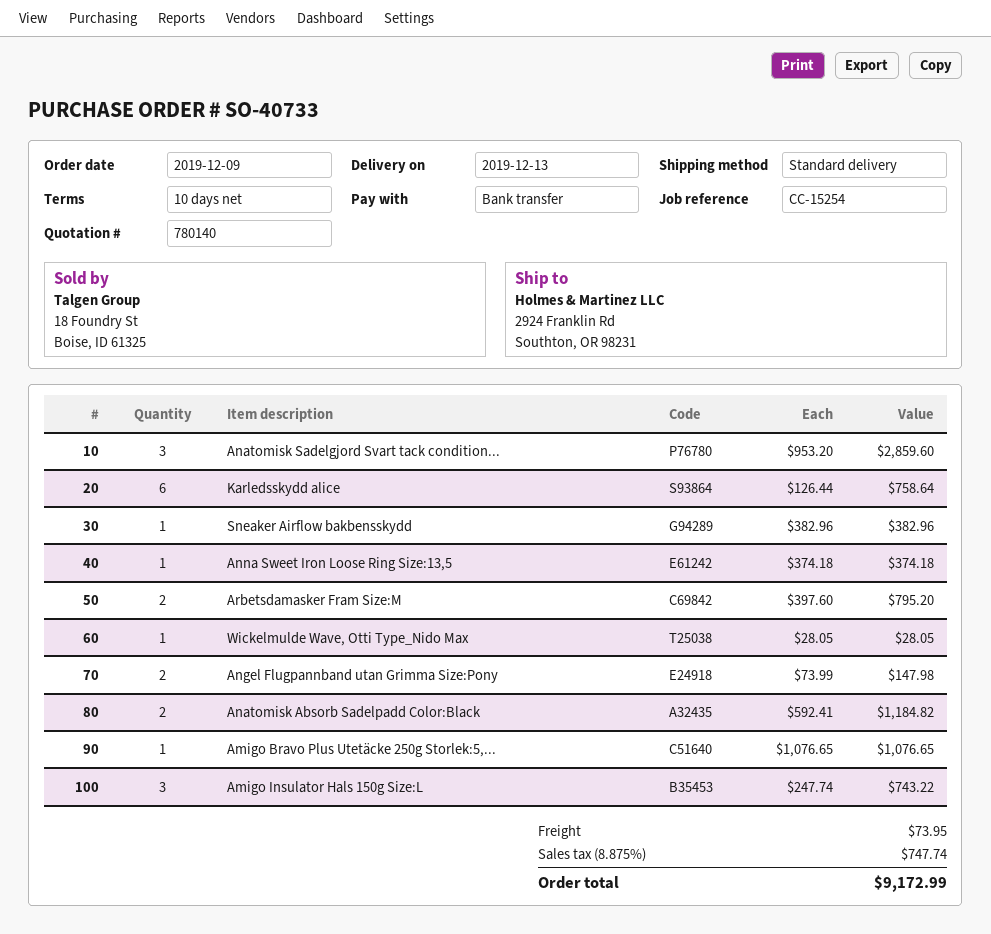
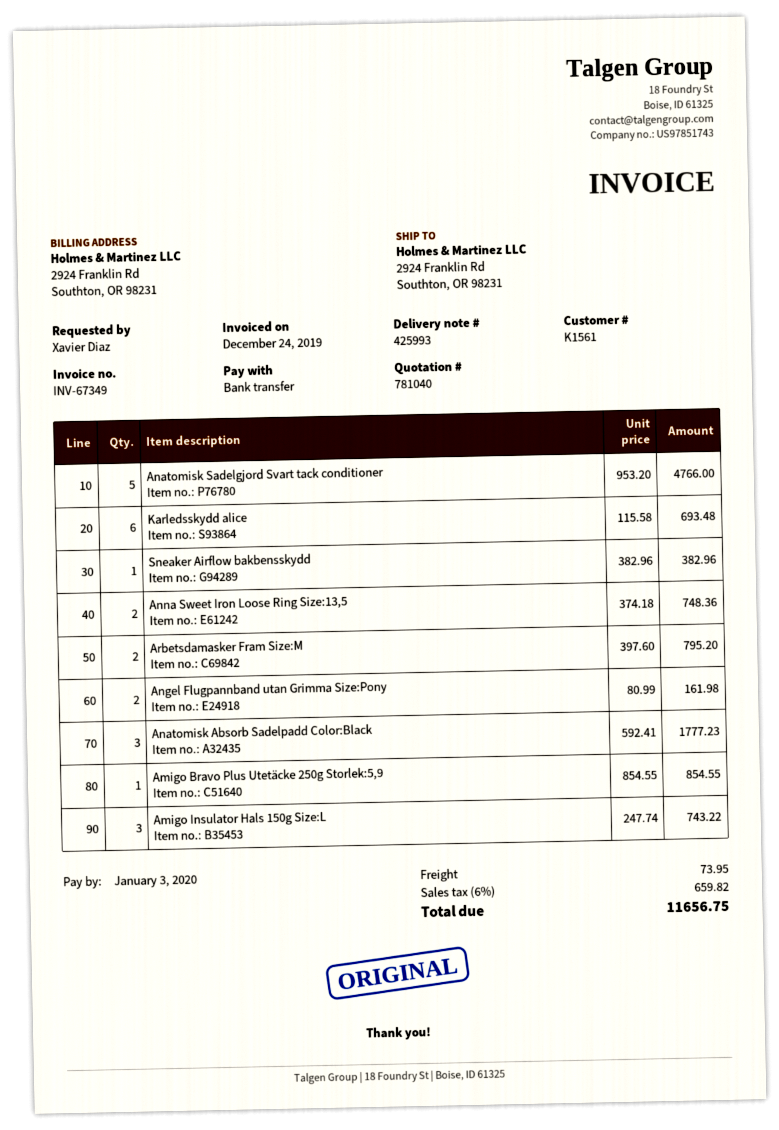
quote number: 780140 -> 781040
Anatomisk Sadelgjord Svart tack condition...: 3 x 953.20 = 2859.60 -> 5 x 953.20 = 4766.00
Karledsskydd alice: 6 x 126.44 = 758.64 -> 6 x 115.58 = 693.48
Anna Sweet Iron Loose Ring Size:13,5: 1 x 374.18 = 374.18 -> 2 x 374.18 = 748.36
Wickelmulde Wave, Otti Type_Nido Max: 1 x 28.05 = 28.05 -> none
Angel Flugpannband utan Grimma Size:Pony: 2 x 73.99 = 147.98 -> 2 x 80.99 = 161.98
Anatomisk Absorb Sadelpadd Color:Black: 2 x 592.41 = 1184.82 -> 3 x 592.41 = 1777.23
Amigo Bravo Plus Utetäcke 250g Storlek:5,...: 1 x 1076.65 = 1076.65 -> 1 x 854.55 = 854.55
tax: 8.875% = 747.74 -> 6% = 659.82
total: 9172.99 -> 11656.75

